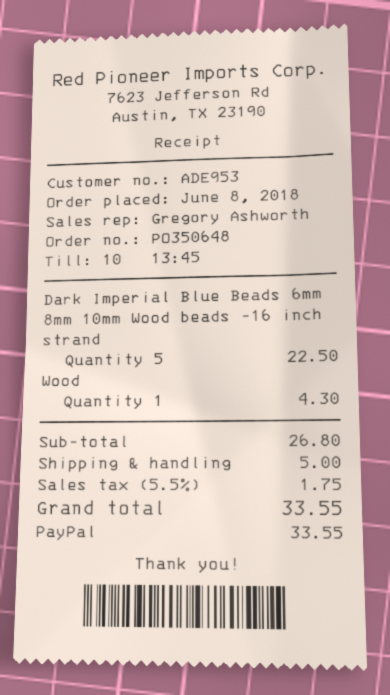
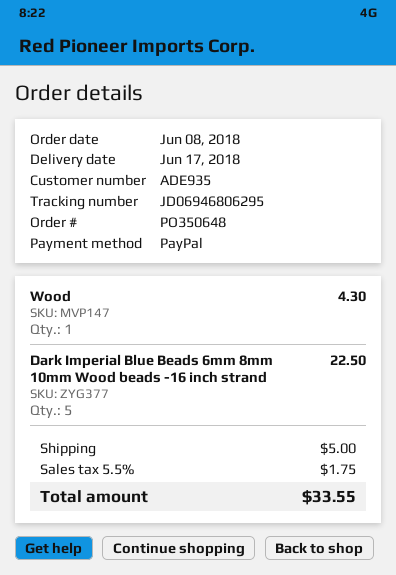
customer number: ADE953 -> ADE935

